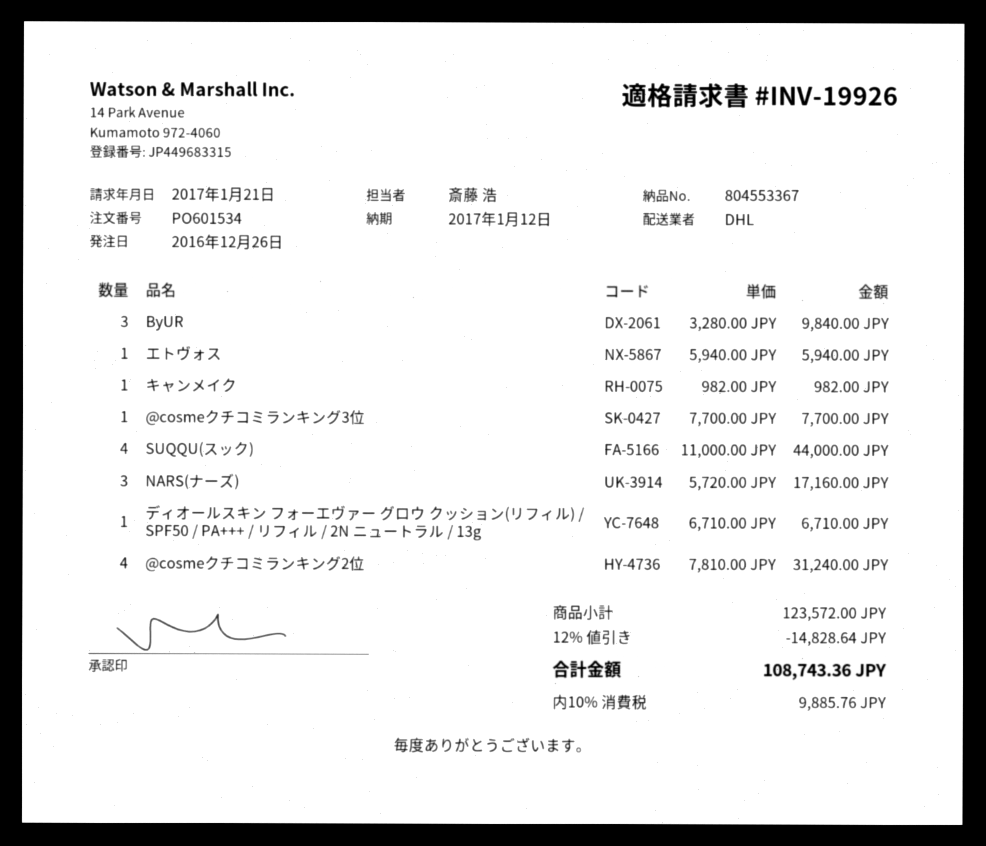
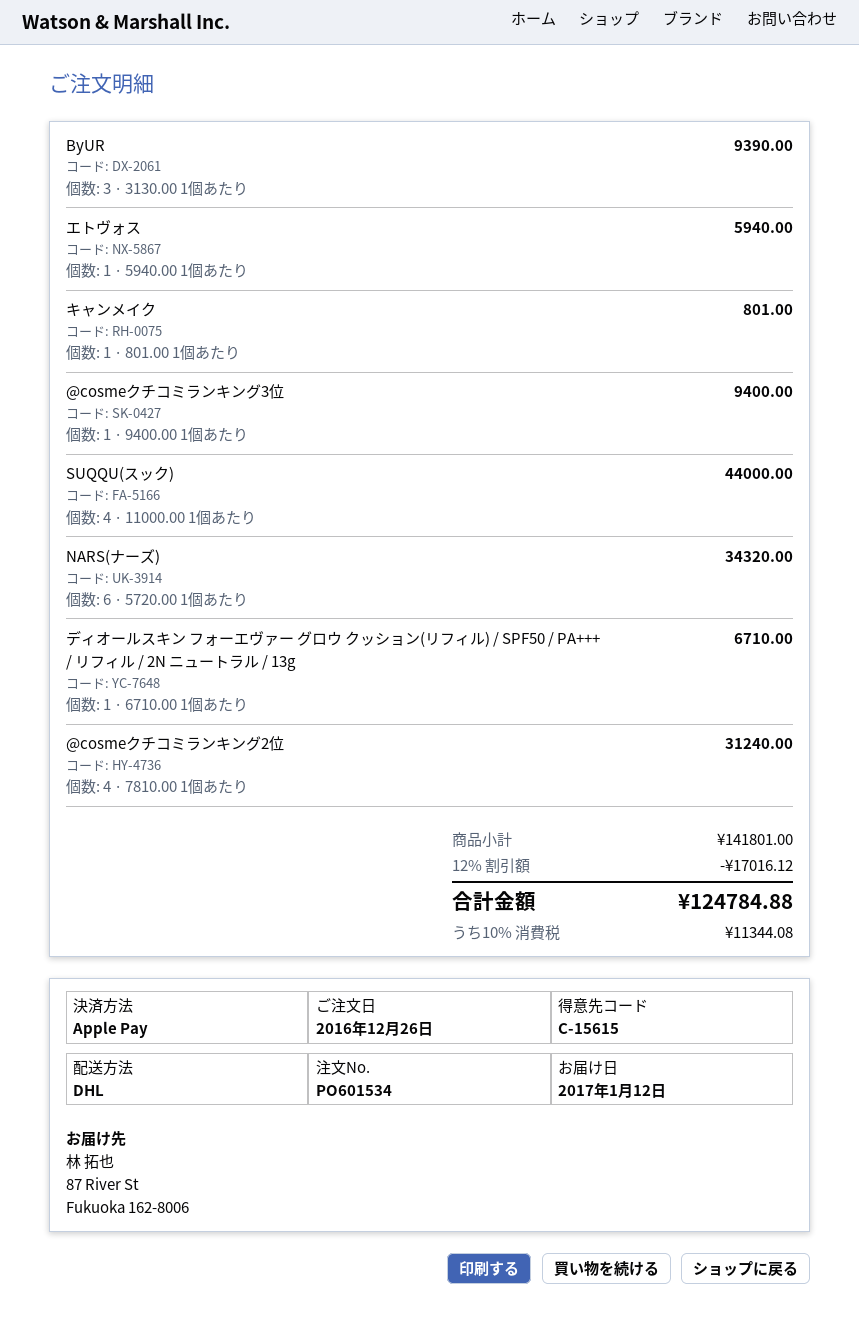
ByUR: 3 x 3280.00 = 9840.00 -> 3 x 3130.00 = 9390.00
キャンメイク: 1 x 982.00 = 982.00 -> 1 x 801.00 = 801.00
@cosmeクチコミランキング3位: 1 x 7700.00 = 7700.00 -> 1 x 9400.00 = 9400.00
NARS(ナーズ): 3 x 5720.00 = 17160.00 -> 6 x 5720.00 = 34320.00
subtotal: 123572.00 -> 141801.00
discount: 12% = 14828.64 -> 12% = 17016.12
tax: 10% = 9885.76 -> 10% = 11344.08
total: 108743.36 -> 124784.88

